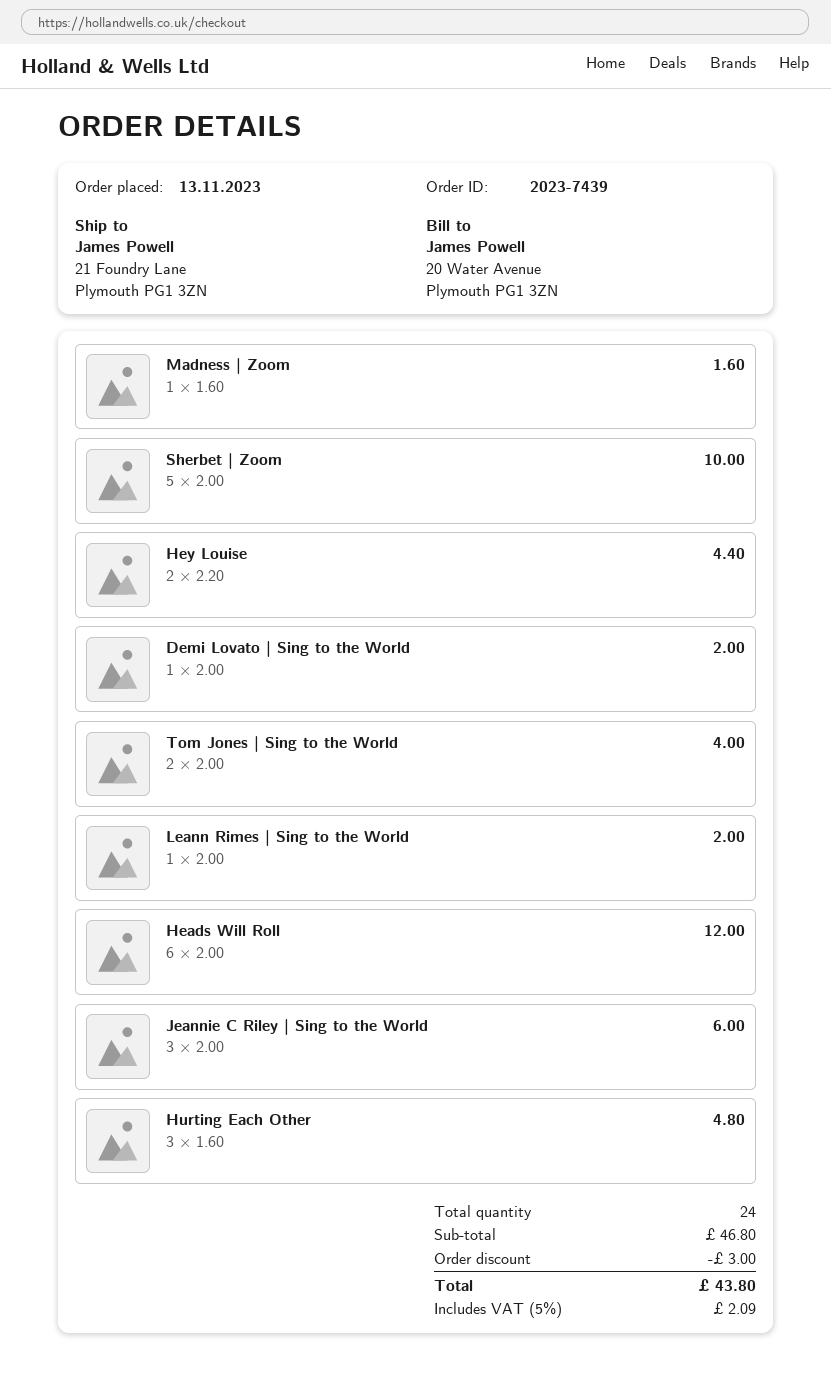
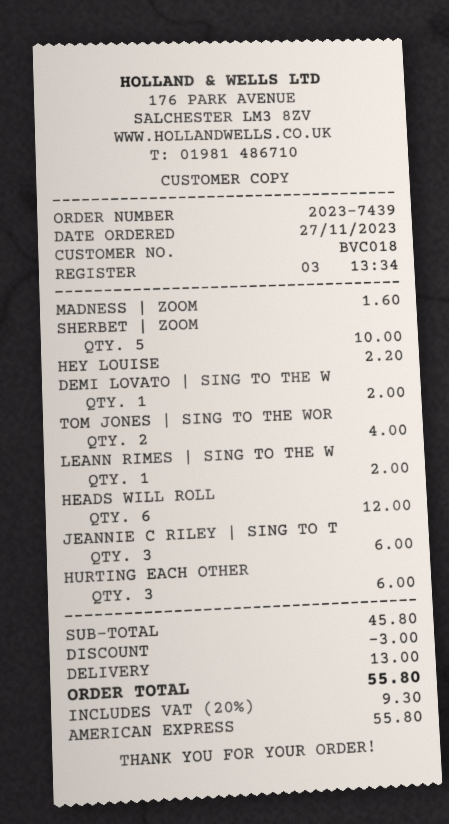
order date: 2023-11-13 -> 2023-11-27
Hey Louise: 2 for 4.40 -> 1 for 2.20
Hurting Each Other: 3 for 4.80 -> 3 for 6.00
subtotal: 46.80 -> 45.80
shipping: none -> 13.00
tax: 5% = 2.09 -> 20% = 9.30
total: 43.80 -> 55.80

